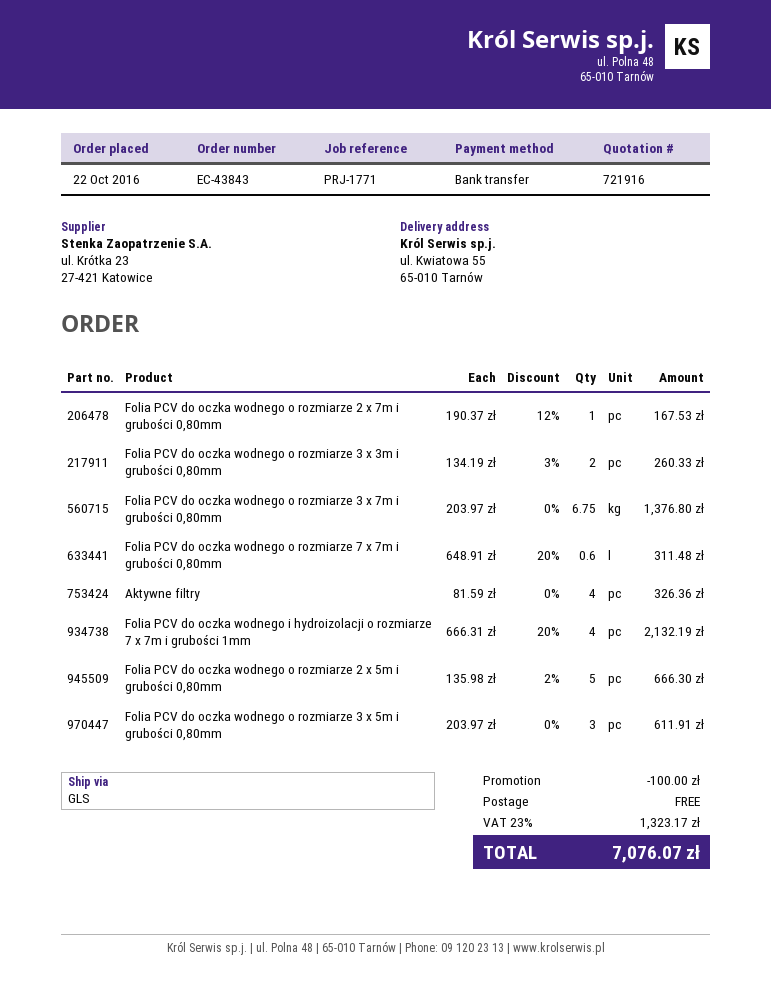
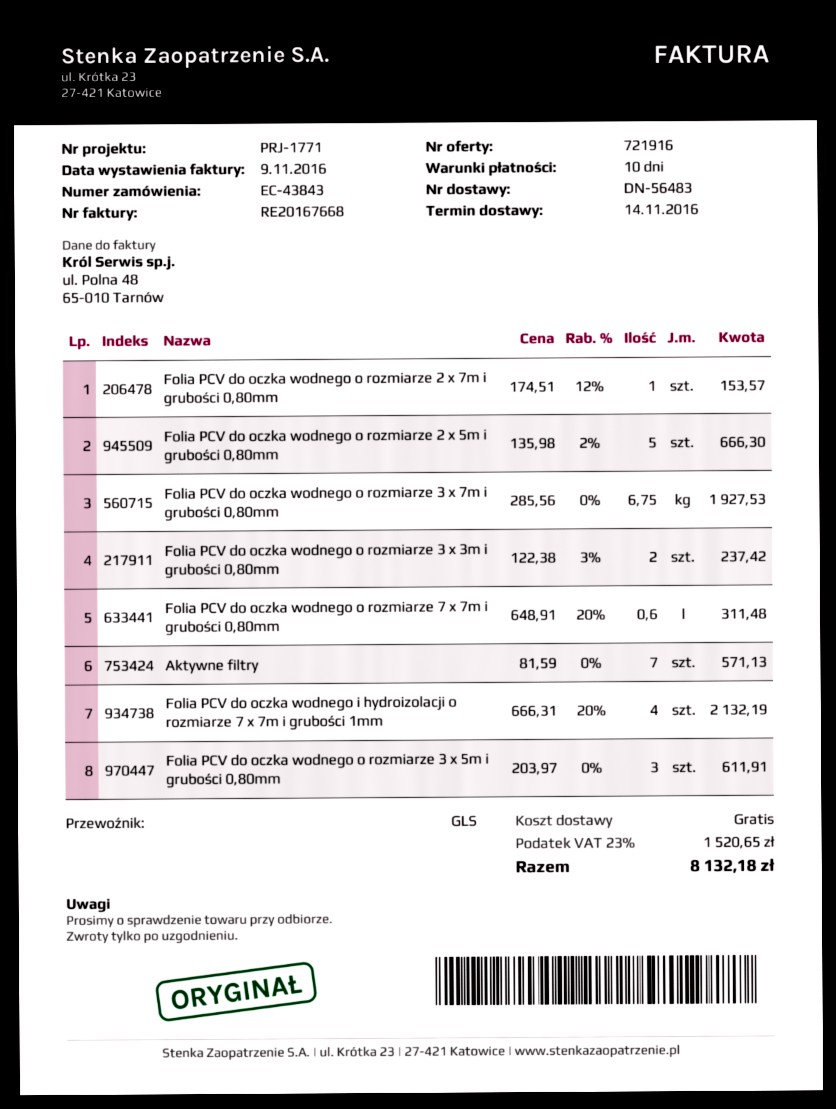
Folia PCV do oczka wodnego o rozmiarze 2 x 7m i grubości 0,80mm: 1 x 190.37 - 12% = 167.53 -> 1 x 174.51 - 12% = 153.57
Folia PCV do oczka wodnego o rozmiarze 3 x 3m i grubości 0,80mm: 2 x 134.19 - 3% = 260.33 -> 2 x 122.38 - 3% = 237.42
Folia PCV do oczka wodnego o rozmiarze 3 x 7m i grubości 0,80mm: 6.75 x 203.97 = 1376.80 -> 6.75 x 285.56 = 1927.53
Aktywne filtry: 4 x 81.59 = 326.36 -> 7 x 81.59 = 571.13
discount: 100.00 -> none
tax: 23% = 1323.17 -> 23% = 1520.65
total: 7076.07 -> 8132.18

